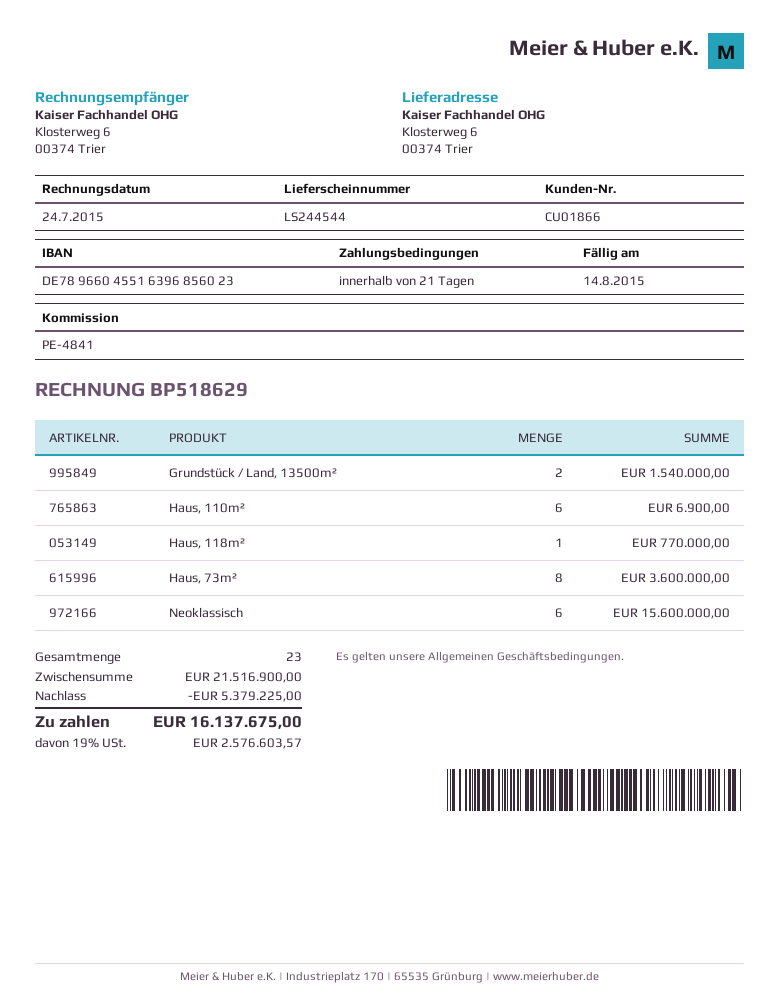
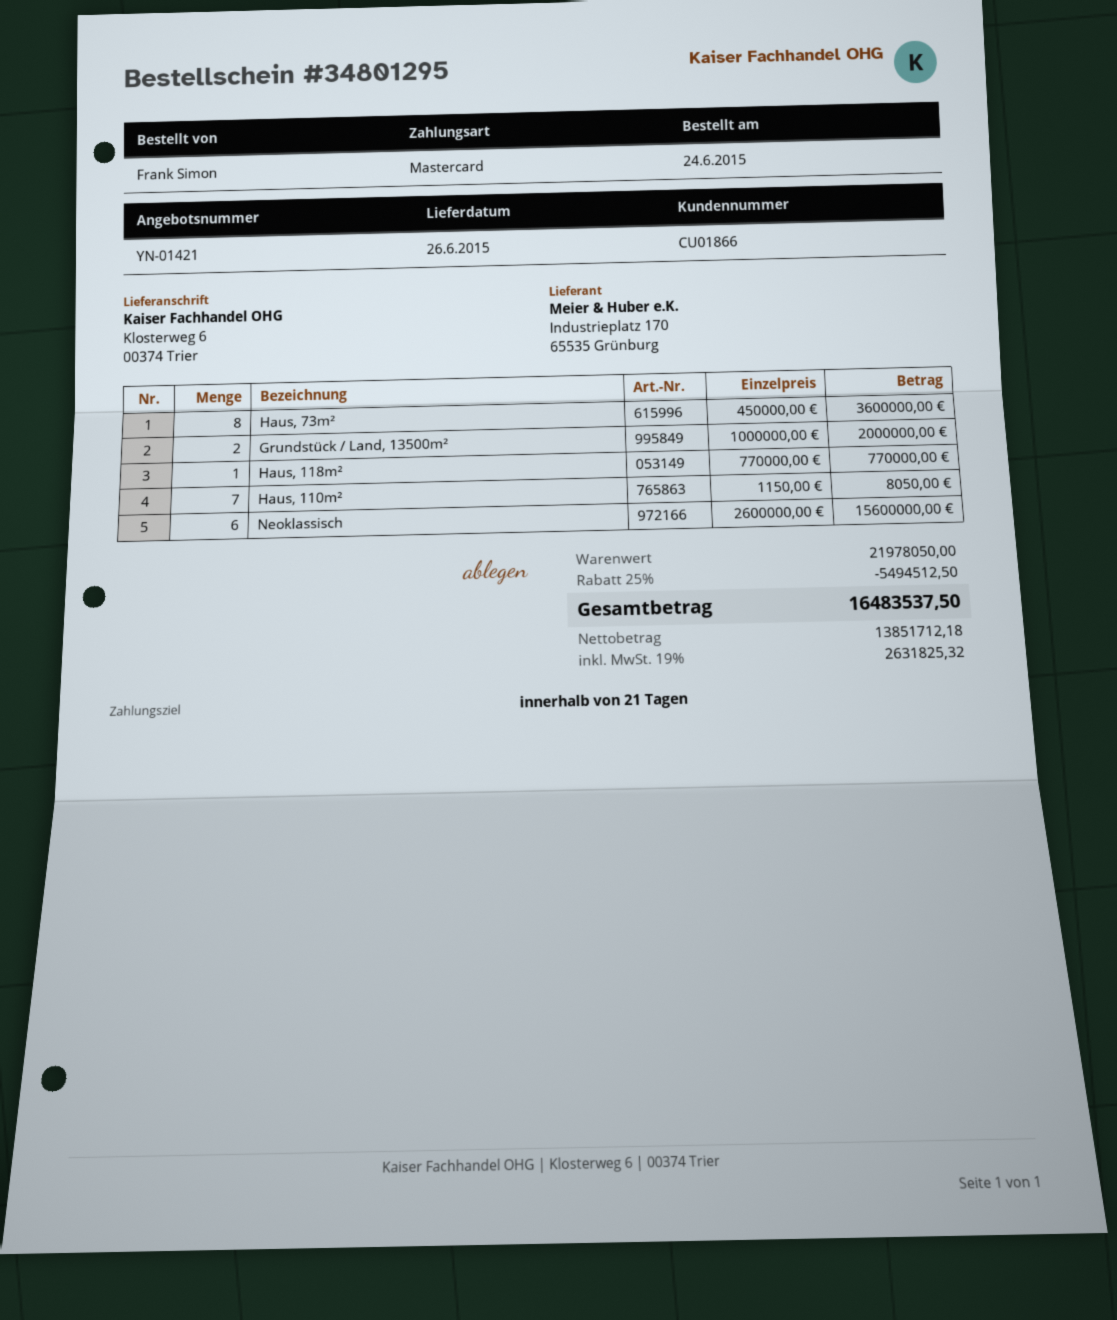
Grundstück / Land, 13500m²: 2 for 1540000.00 -> 2 for 2000000.00
Haus, 110m²: 6 for 6900.00 -> 7 for 8050.00
subtotal: 21516900.00 -> 21978050.00
discount: 5379225.00 -> 5494512.50
tax: 19% = 2576603.57 -> 19% = 2631825.32
total: 16137675.00 -> 16483537.50

